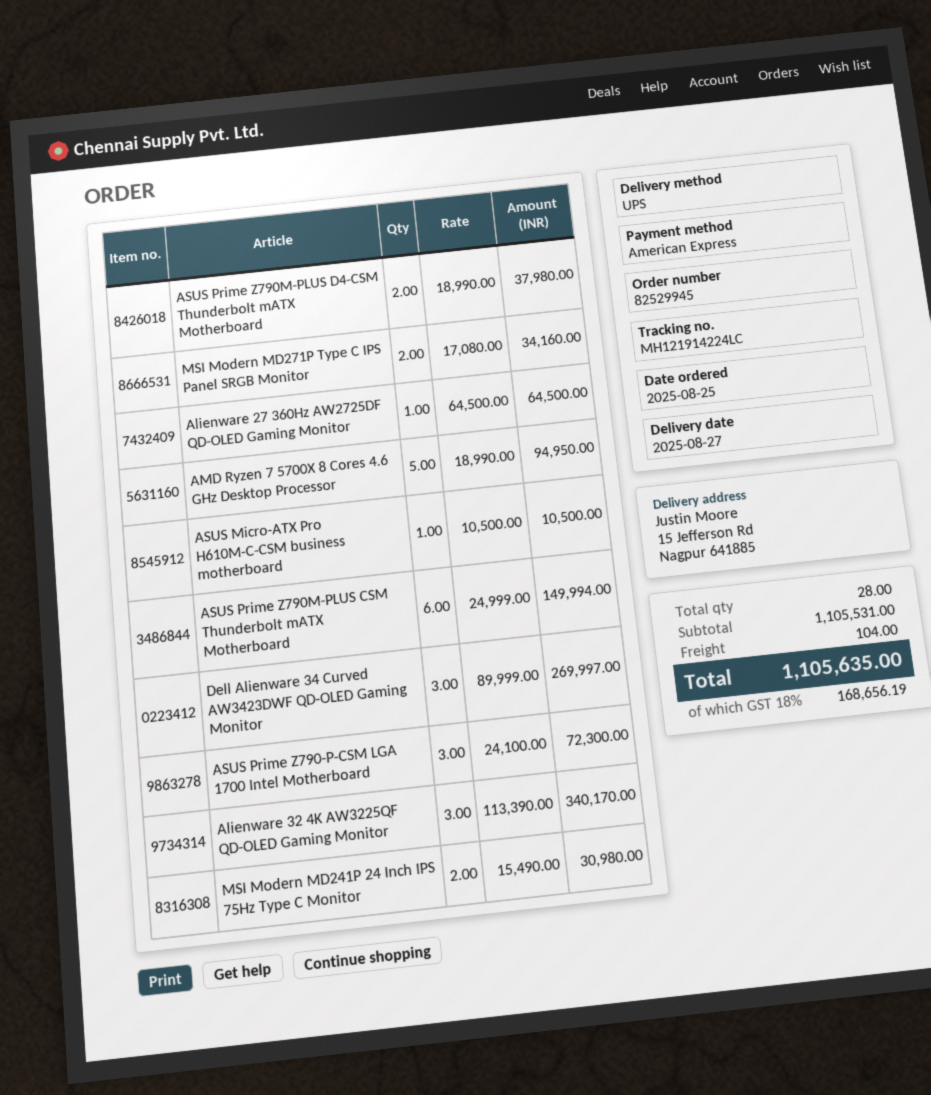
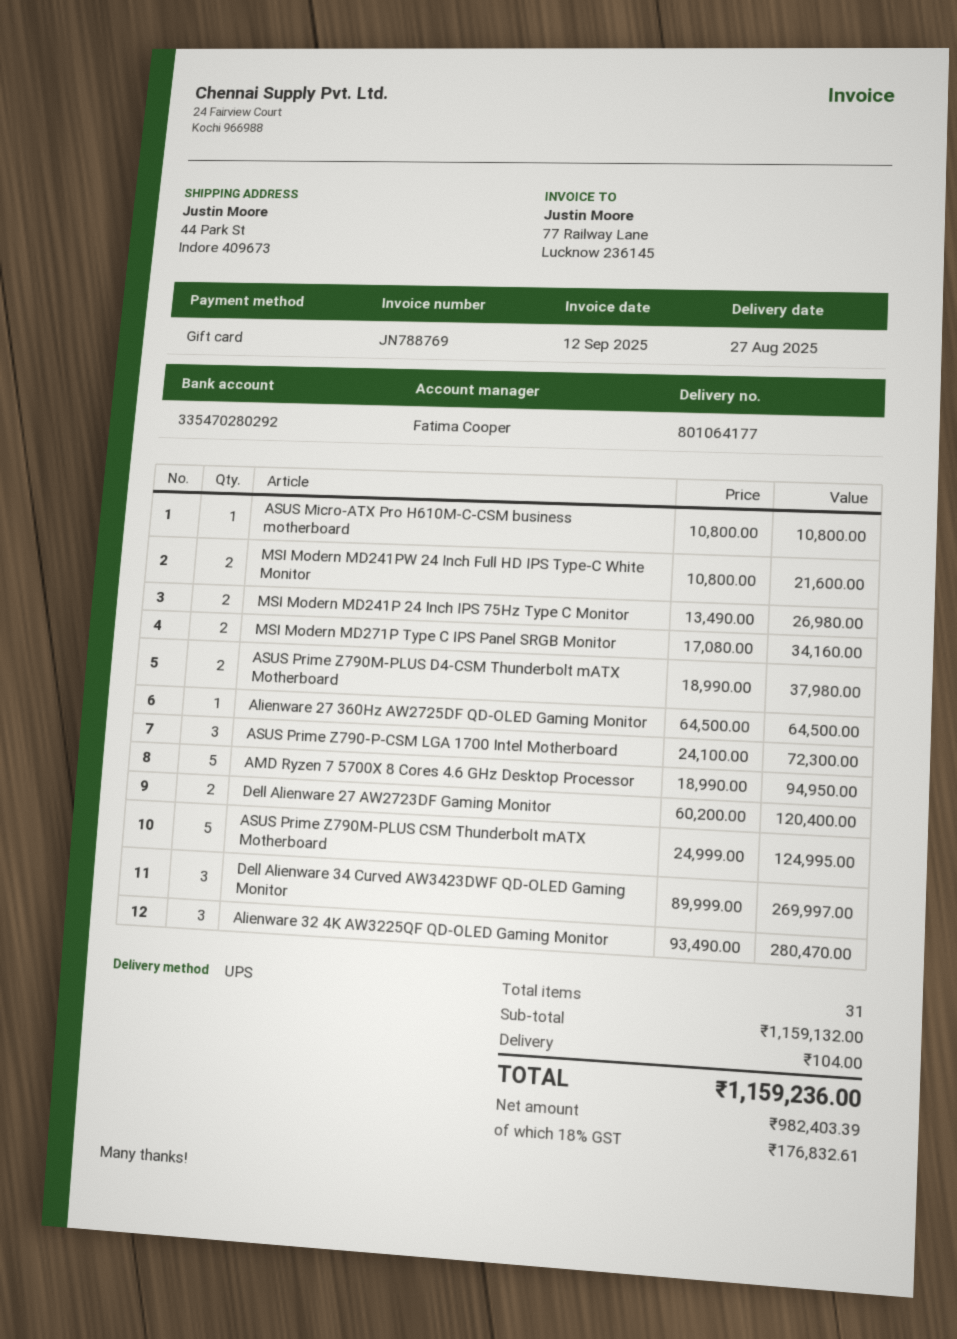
payment method: American Express -> gift card
ship to: 15 Jefferson Rd, Nagpur 641885 -> 44 Park St, Indore 409673
ASUS Micro-ATX Pro H610M-C-CSM business motherboard: 1 x 10500.00 = 10500.00 -> 1 x 10800.00 = 10800.00
ASUS Prime Z790M-PLUS CSM Thunderbolt mATX Motherboard: 6 x 24999.00 = 149994.00 -> 5 x 24999.00 = 124995.00
Alienware 32 4K AW3225QF QD-OLED Gaming Monitor: 3 x 113390.00 = 340170.00 -> 3 x 93490.00 = 280470.00
MSI Modern MD241P 24 Inch IPS 75Hz Type C Monitor: 2 x 15490.00 = 30980.00 -> 2 x 13490.00 = 26980.00
MSI Modern MD241PW 24 Inch Full HD IPS Type-C White Monitor: none -> 2 x 10800.00 = 21600.00
Dell Alienware 27 AW2723DF Gaming Monitor: none -> 2 x 60200.00 = 120400.00
total quantity: 28 -> 31
subtotal: 1105531.00 -> 1159132.00
tax: 18% = 168656.19 -> 18% = 176832.61
total: 1105635.00 -> 1159236.00

